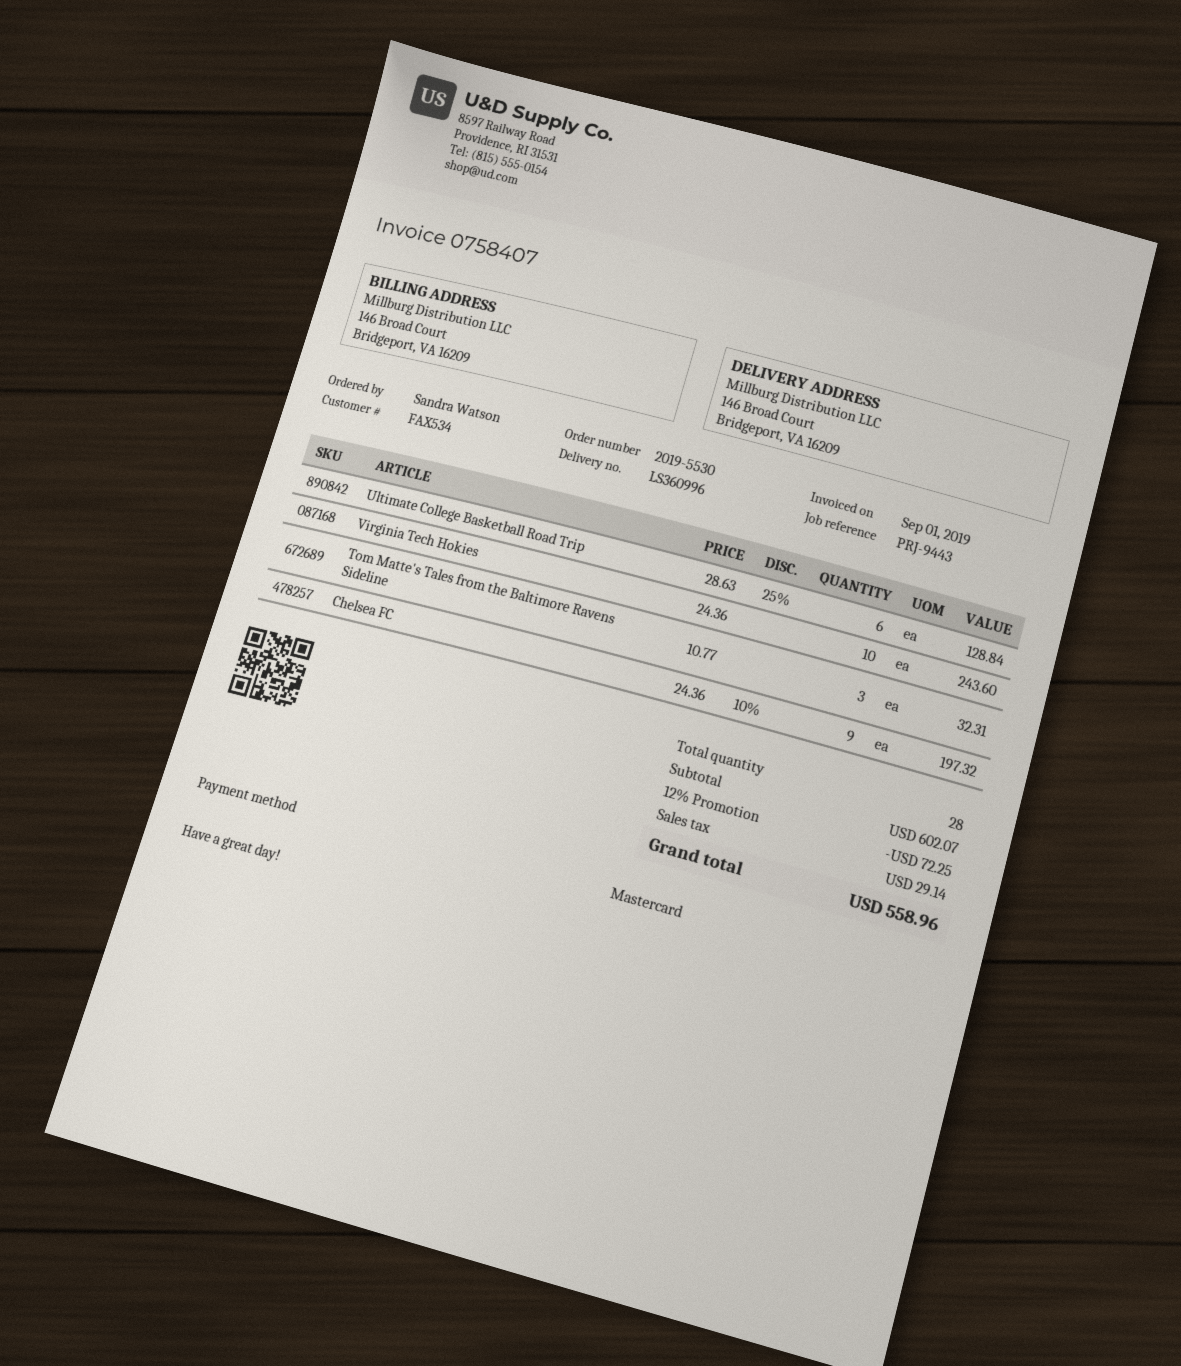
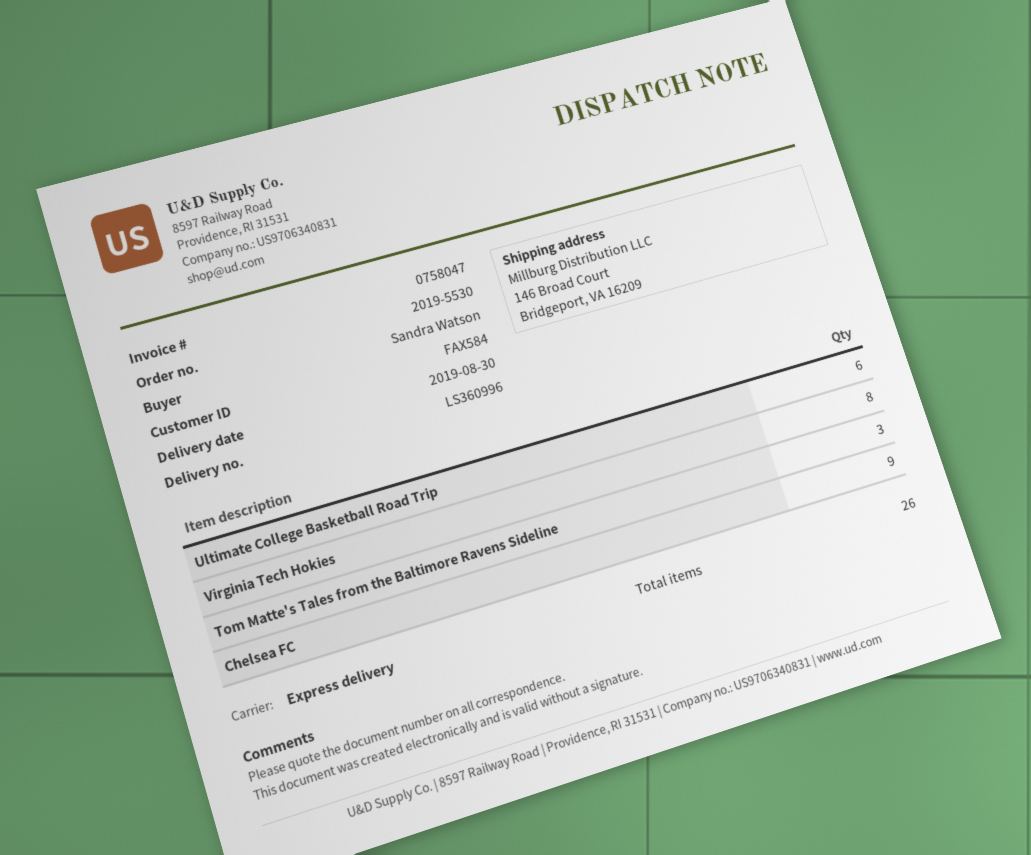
invoice number: 0758407 -> 0758047
customer number: FAX534 -> FAX584
Virginia Tech Hokies: 10 -> 8
total quantity: 28 -> 26

